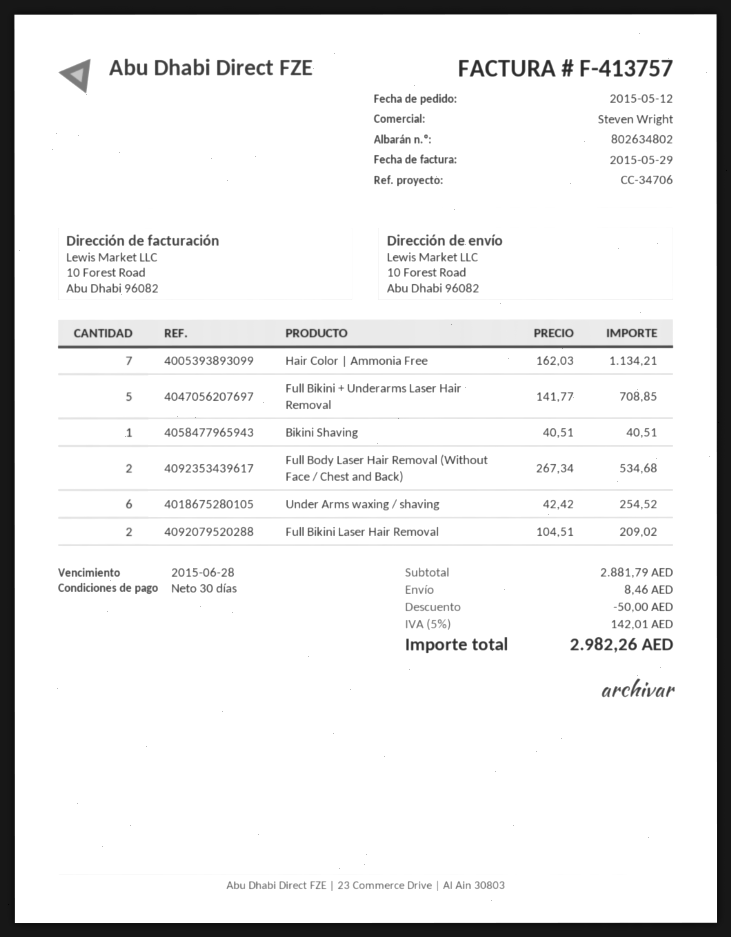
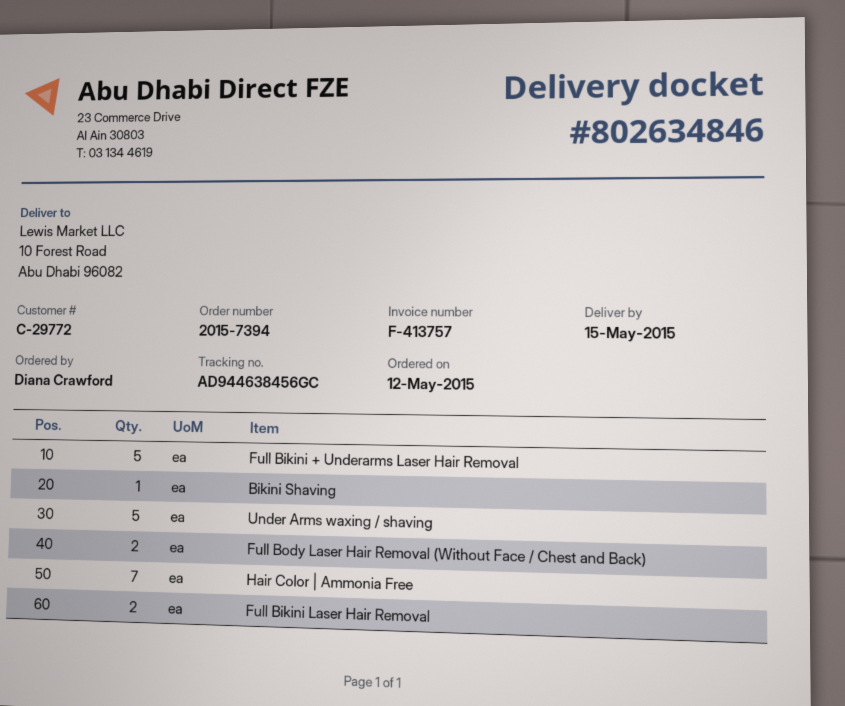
delivery note number: 802634802 -> 802634846
Under Arms waxing / shaving: 6 -> 5

